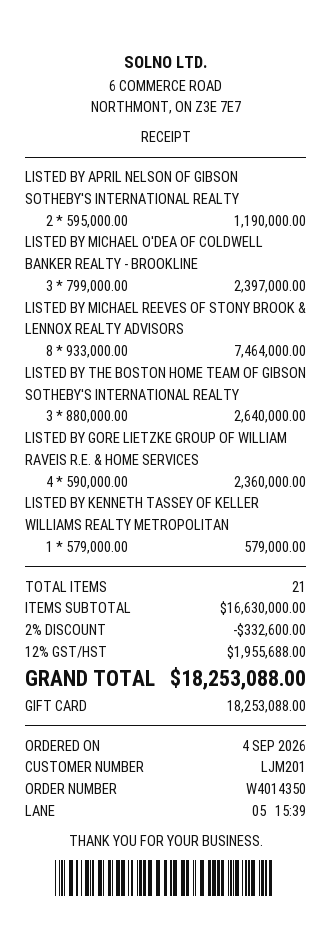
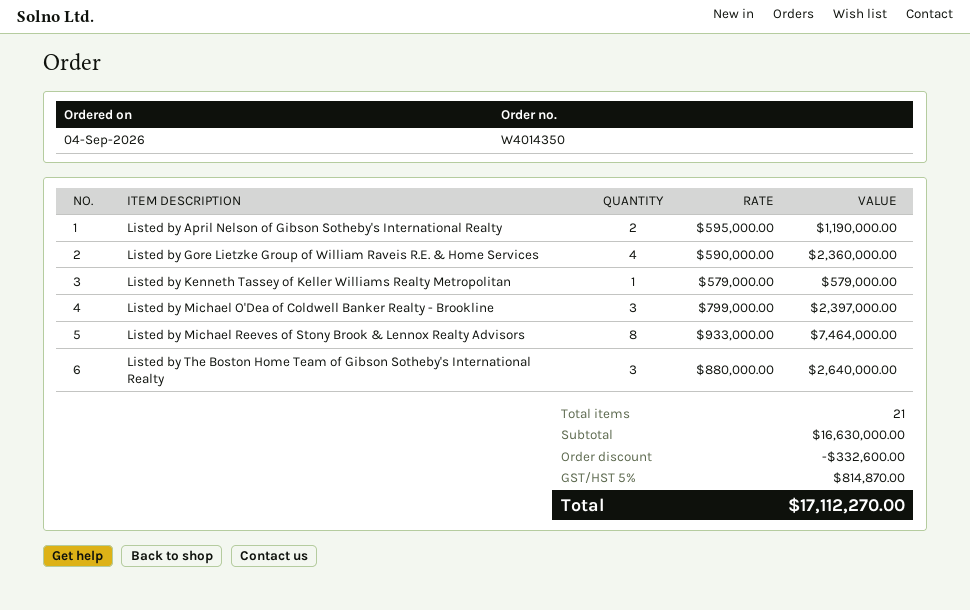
tax: 12% = 1955688.00 -> 5% = 814870.00
total: 18253088.00 -> 17112270.00

